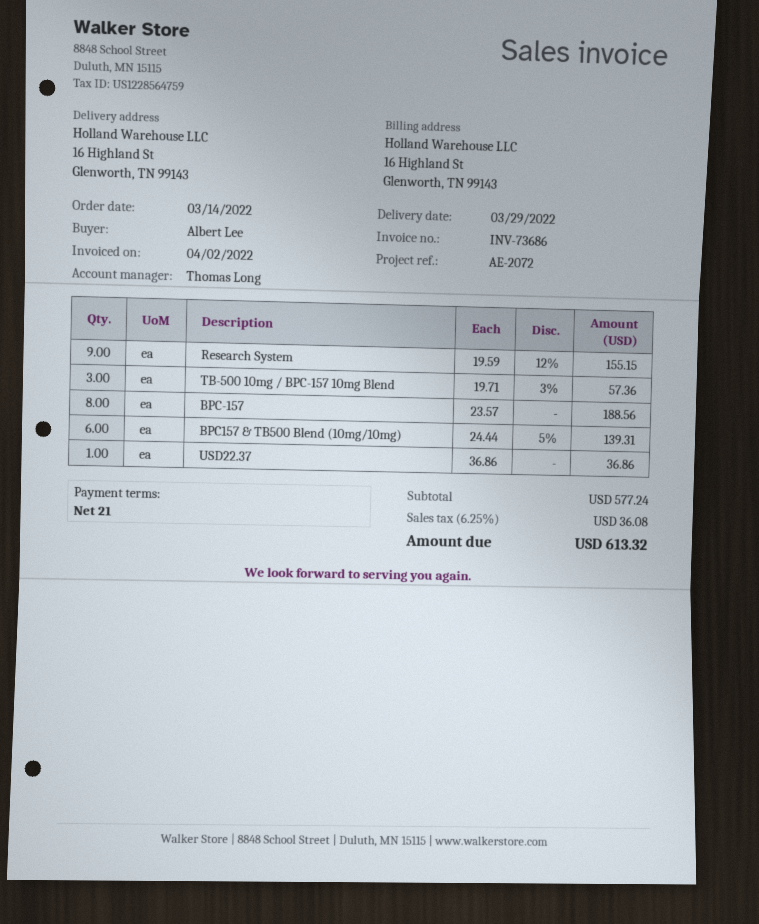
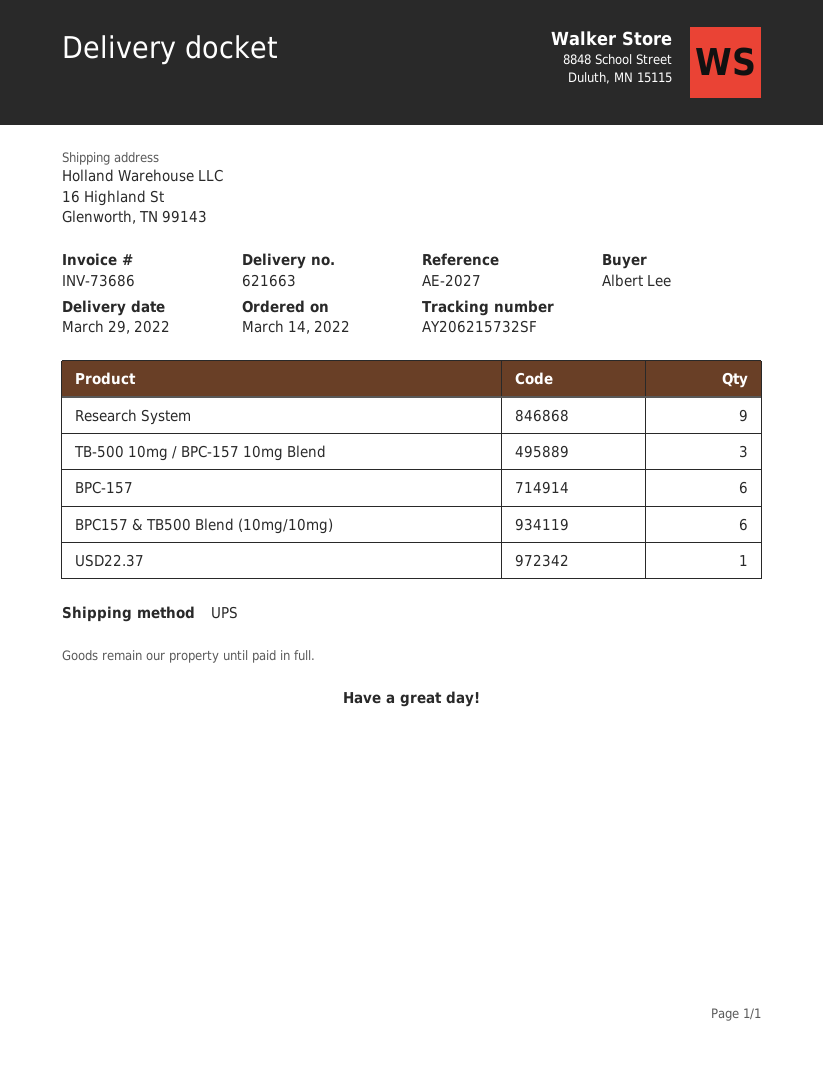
reference: AE-2072 -> AE-2027
BPC-157: 8 -> 6

